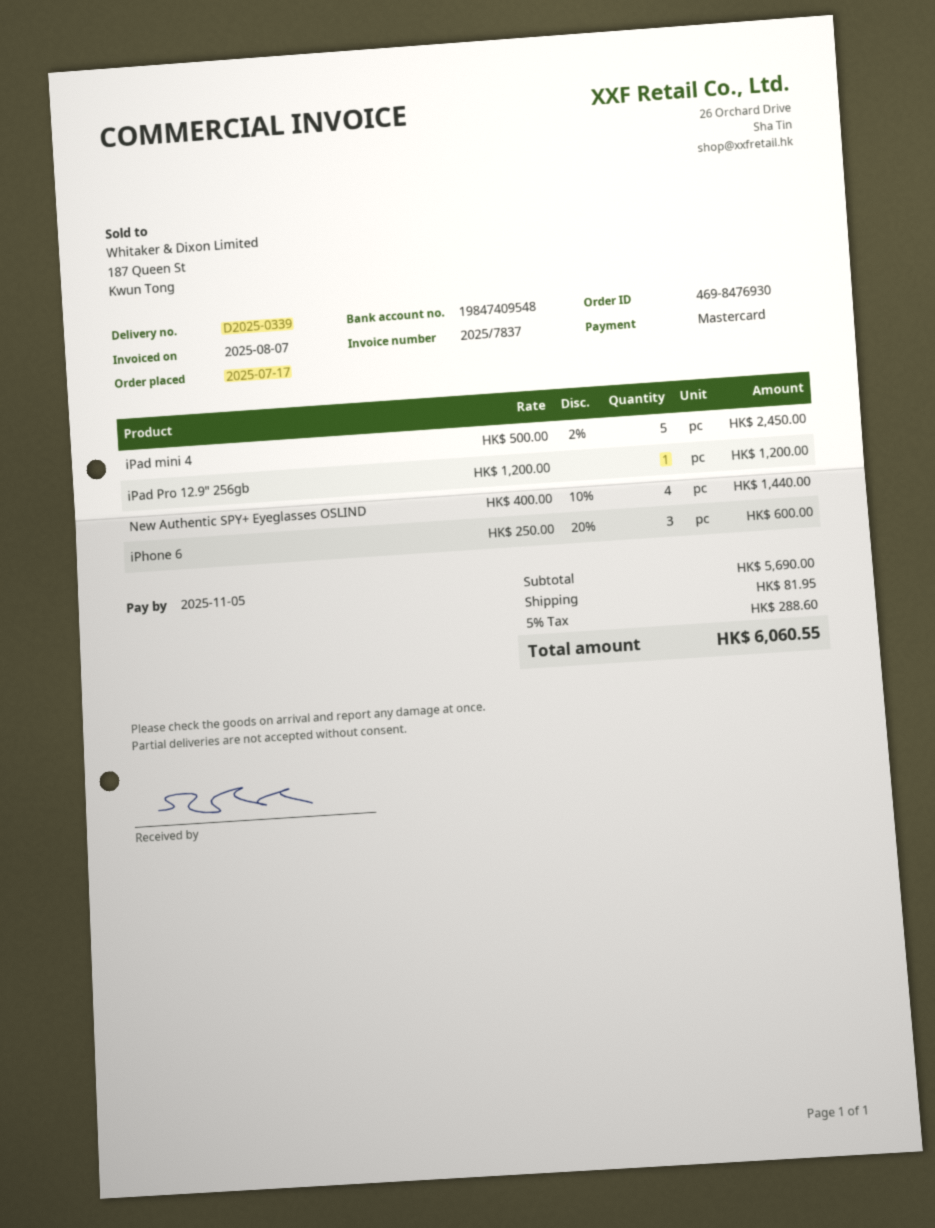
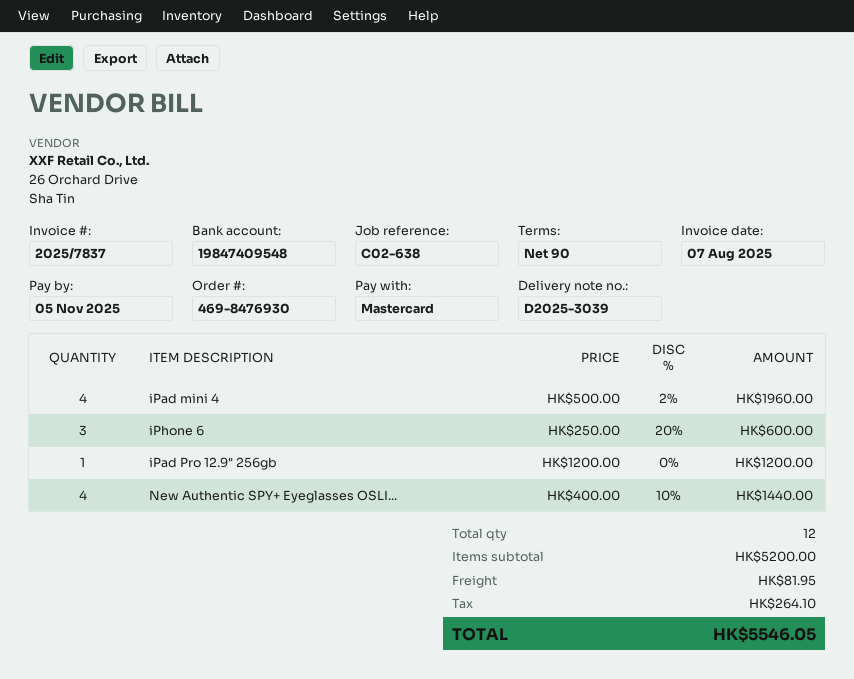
delivery note number: D2025-0339 -> D2025-3039
iPad mini 4: 5 x 500.00 - 2% = 2450.00 -> 4 x 500.00 - 2% = 1960.00
subtotal: 5690.00 -> 5200.00
tax: 288.60 -> 264.10
total: 6060.55 -> 5546.05

